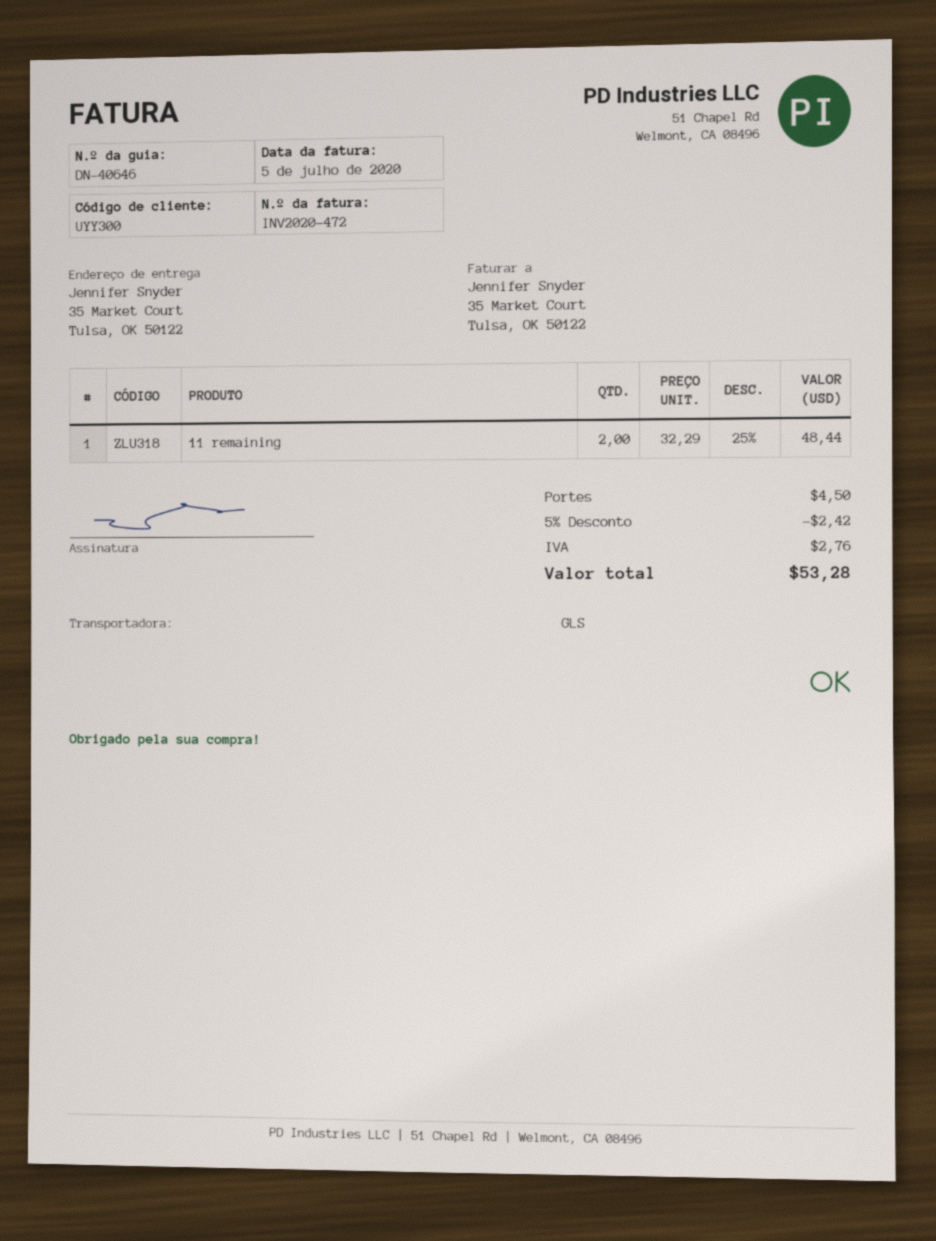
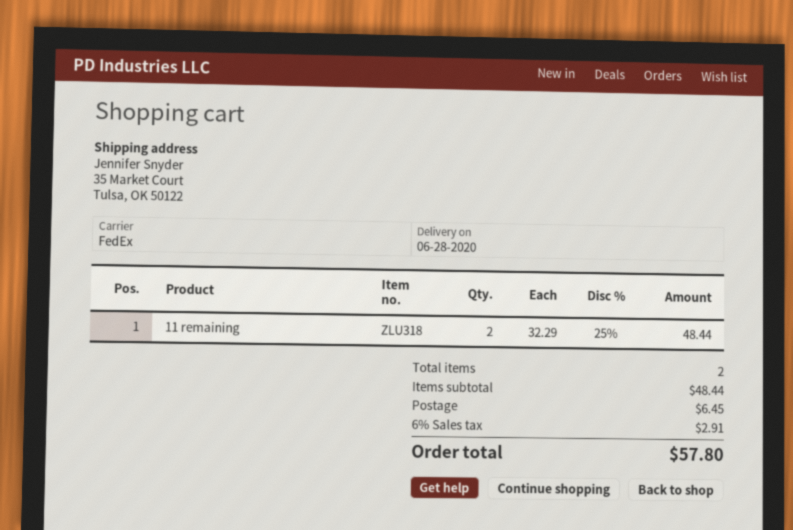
shipping method: GLS -> FedEx
discount: 5% = 2.42 -> none
shipping: 4.50 -> 6.45
tax: 2.76 -> 2.91
total: 53.28 -> 57.80

